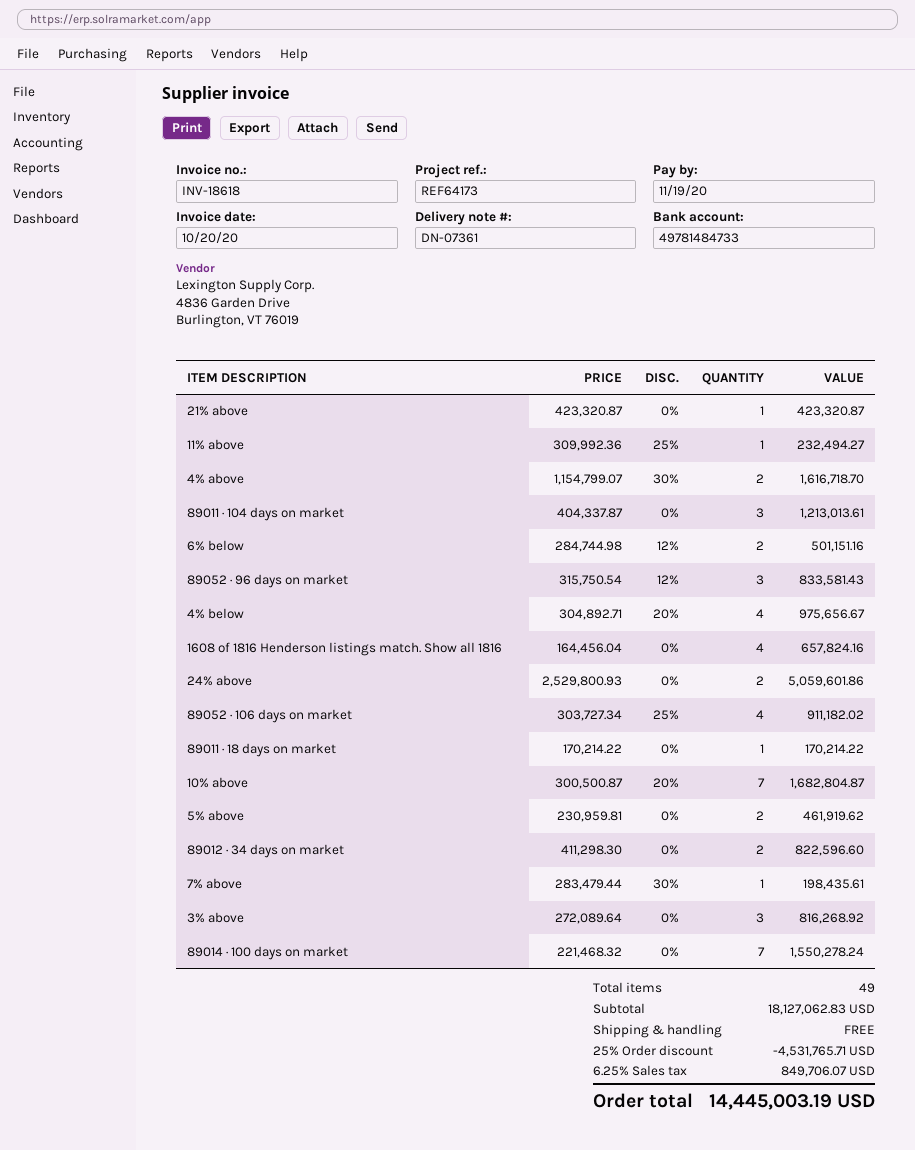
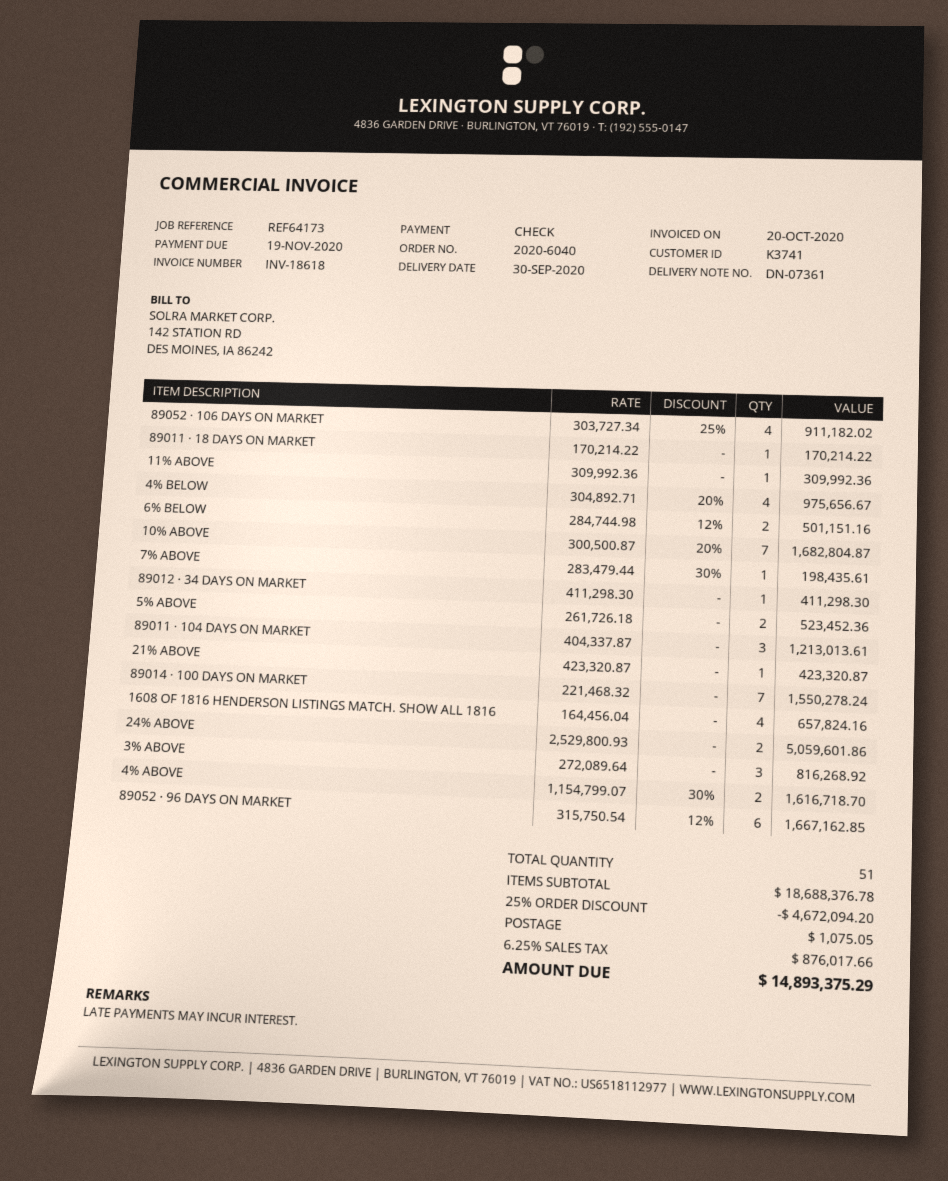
11% above: 1 x 309992.36 - 25% = 232494.27 -> 1 x 309992.36 = 309992.36
89052 · 96 days on market: 3 x 315750.54 - 12% = 833581.43 -> 6 x 315750.54 - 12% = 1667162.85
5% above: 2 x 230959.81 = 461919.62 -> 2 x 261726.18 = 523452.36
89012 · 34 days on market: 2 x 411298.30 = 822596.60 -> 1 x 411298.30 = 411298.30
total quantity: 49 -> 51
subtotal: 18127062.83 -> 18688376.78
discount: 25% = 4531765.71 -> 25% = 4672094.20
shipping: 0.00 -> 1075.05
tax: 6.25% = 849706.07 -> 6.25% = 876017.66
total: 14445003.19 -> 14893375.29

